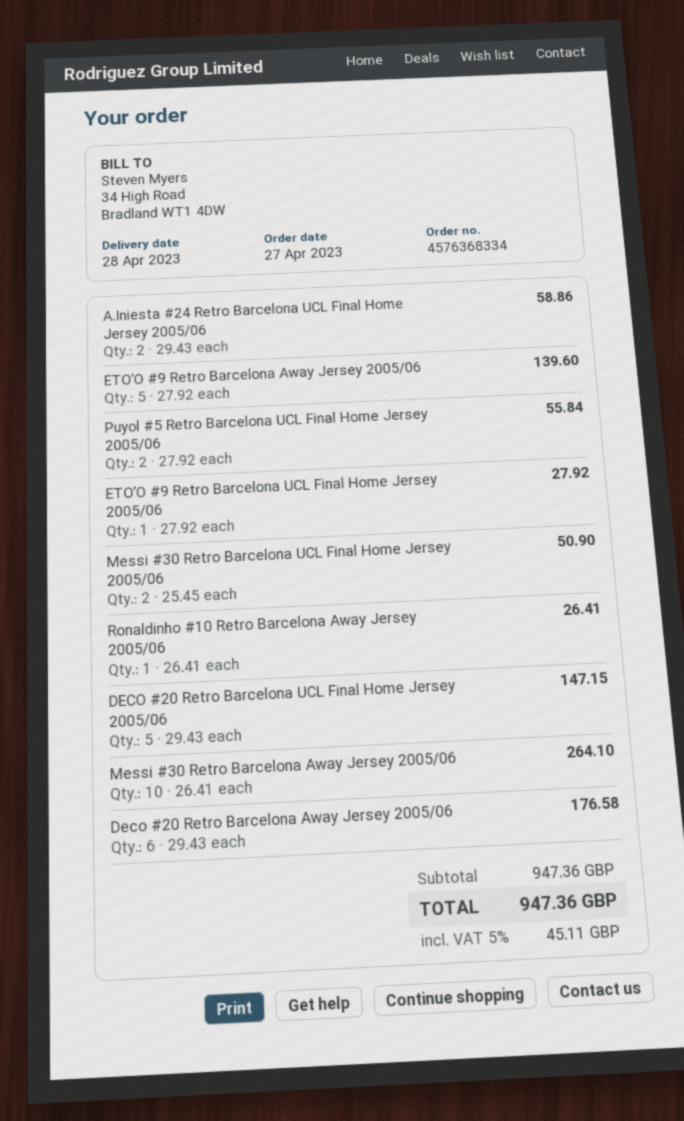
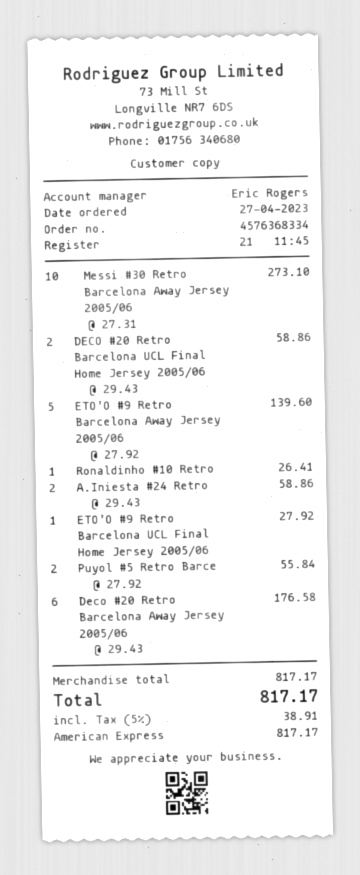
Messi #30 Retro Barcelona UCL Final Home Jersey 2005/06: 2 x 25.45 = 50.90 -> none
DECO #20 Retro Barcelona UCL Final Home Jersey 2005/06: 5 x 29.43 = 147.15 -> 2 x 29.43 = 58.86
Messi #30 Retro Barcelona Away Jersey 2005/06: 10 x 26.41 = 264.10 -> 10 x 27.31 = 273.10
subtotal: 947.36 -> 817.17
tax: 5% = 45.11 -> 5% = 38.91
total: 947.36 -> 817.17

